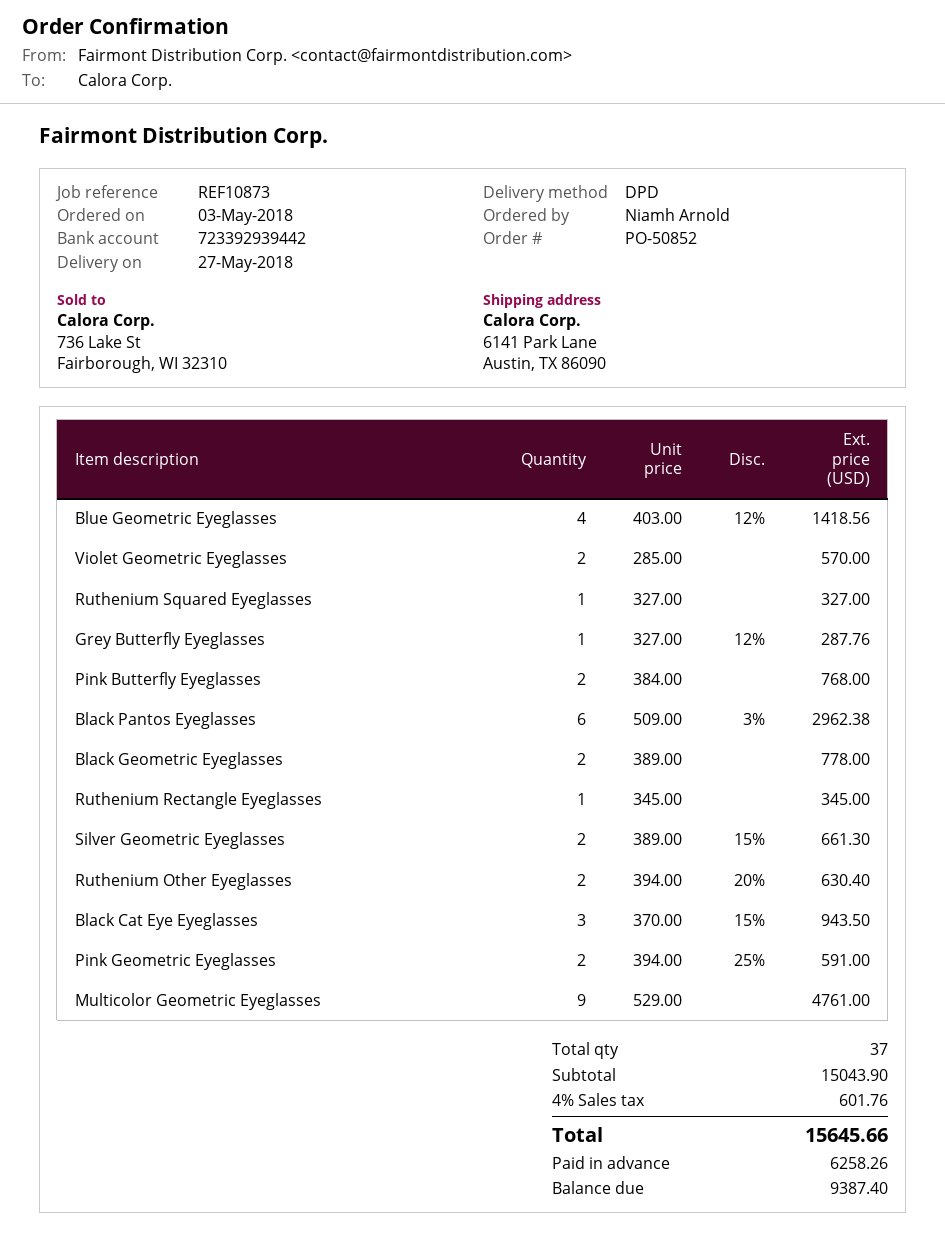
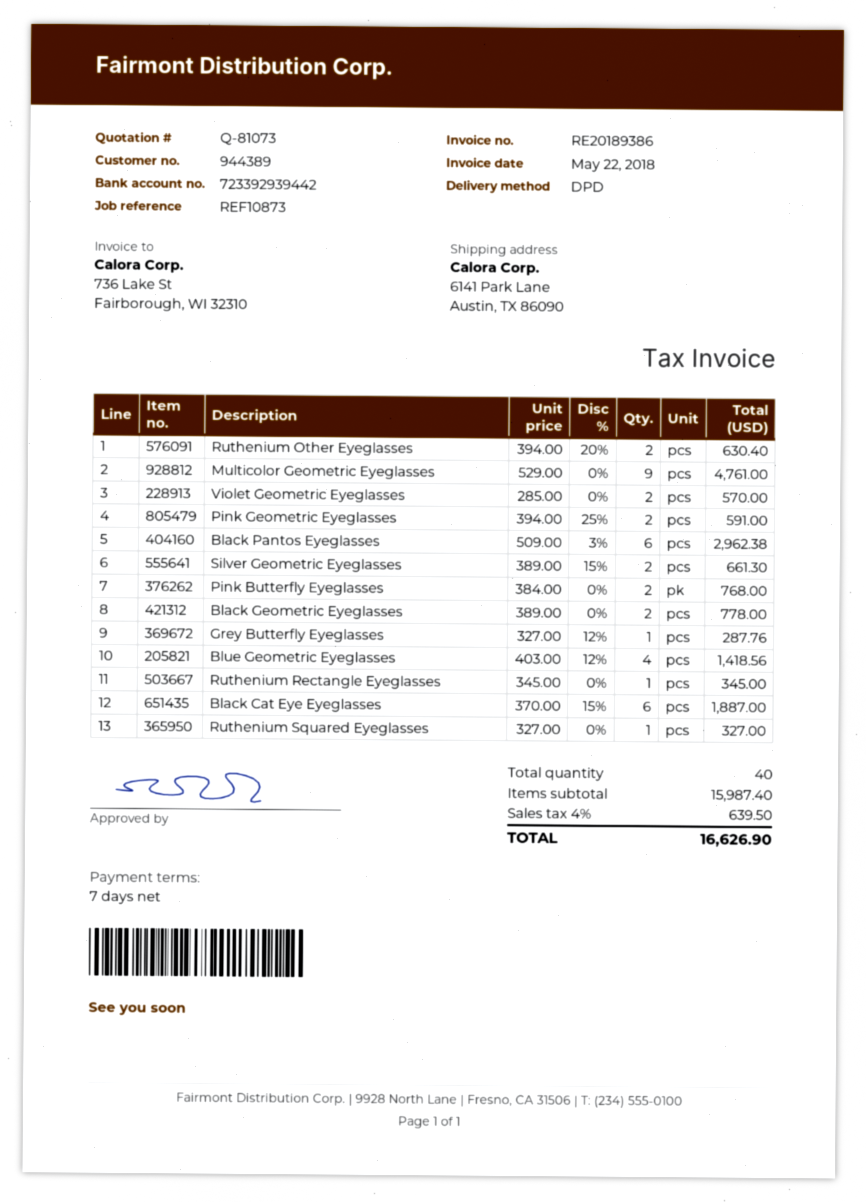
Black Cat Eye Eyeglasses: 3 x 370.00 - 15% = 943.50 -> 6 x 370.00 - 15% = 1887.00
total quantity: 37 -> 40
subtotal: 15043.90 -> 15987.40
tax: 4% = 601.76 -> 4% = 639.50
total: 15645.66 -> 16626.90

